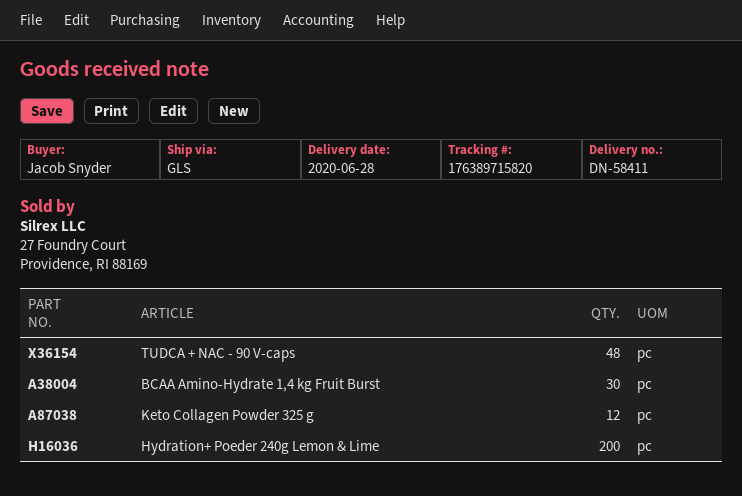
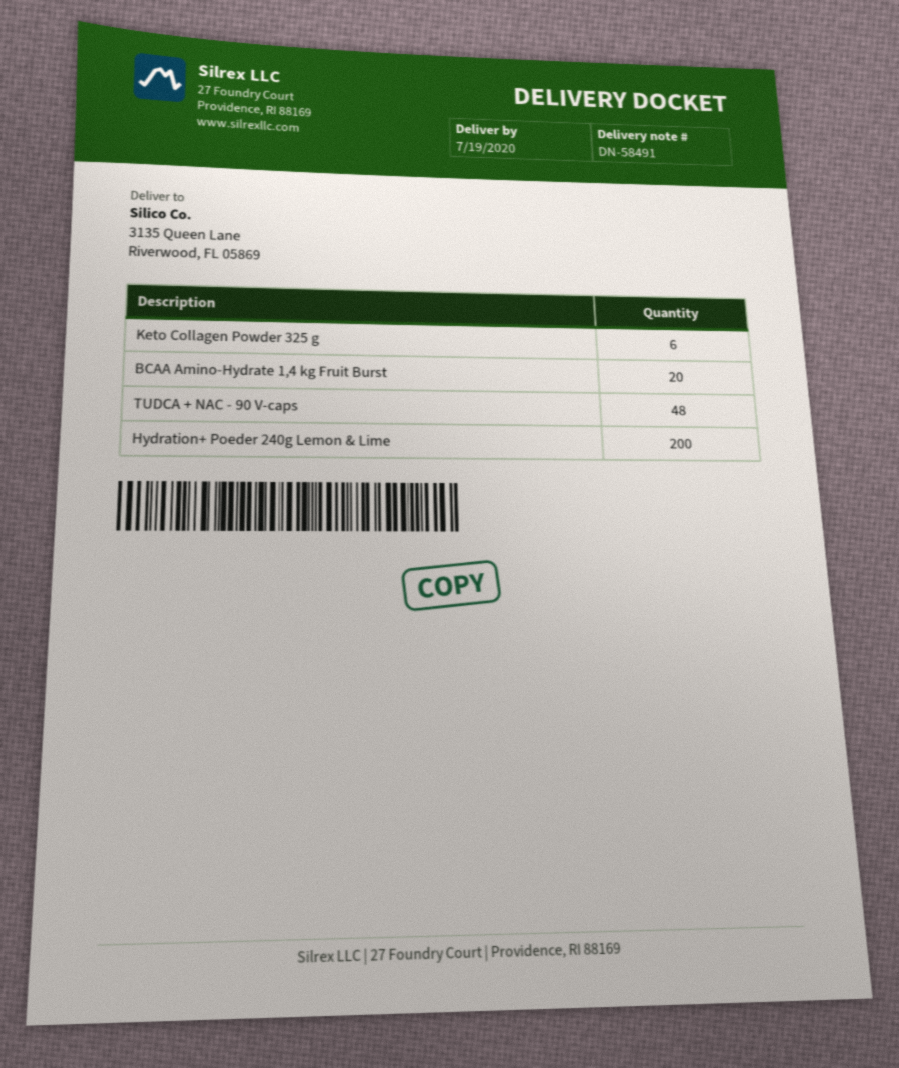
delivery note number: DN-58411 -> DN-58491
delivery date: 2020-06-28 -> 2020-07-19
BCAA Amino-Hydrate 1,4 kg Fruit Burst: 30 -> 20
Keto Collagen Powder 325 g: 12 -> 6

